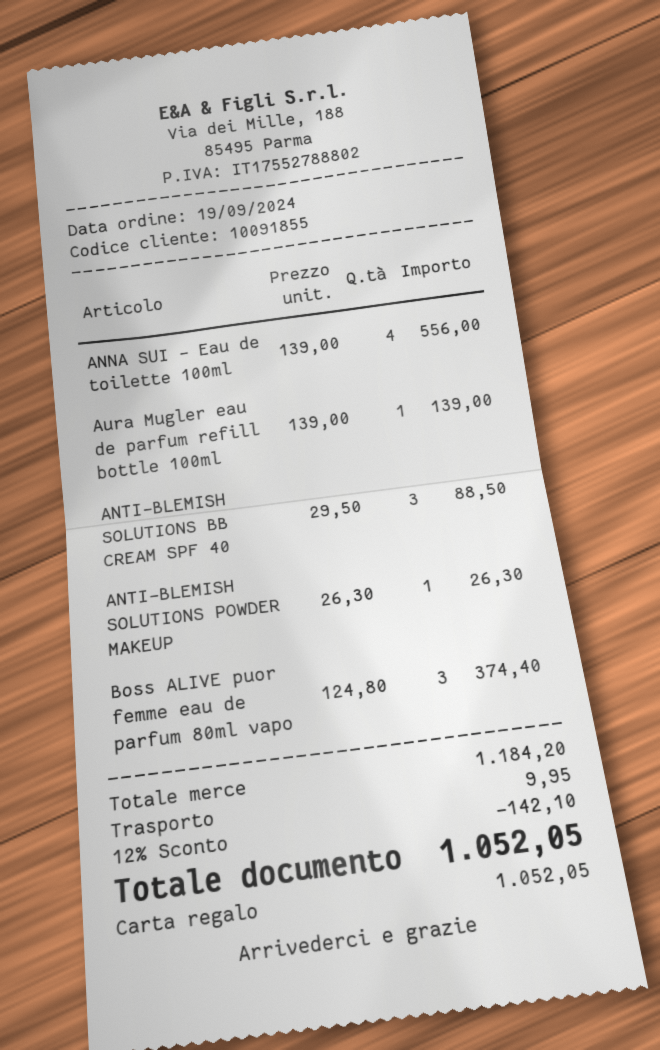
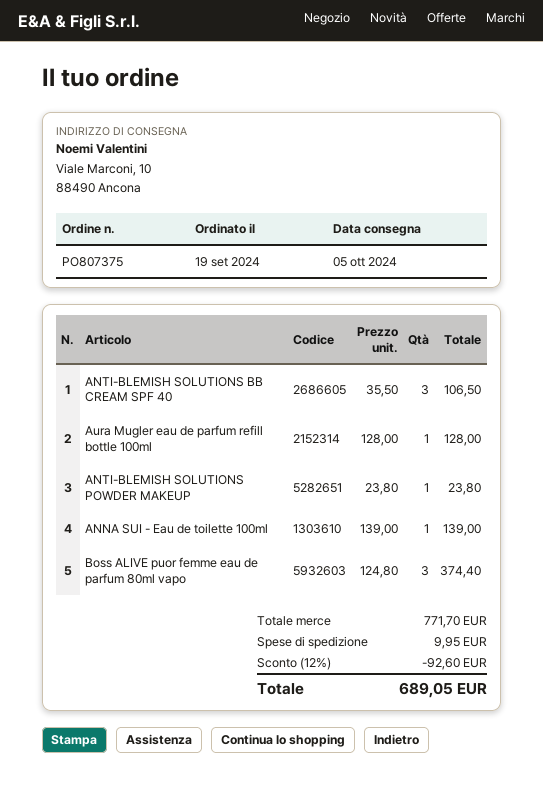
ANNA SUI - Eau de toilette 100ml: 4 x 139.00 = 556.00 -> 1 x 139.00 = 139.00
Aura Mugler eau de parfum refill bottle 100ml: 1 x 139.00 = 139.00 -> 1 x 128.00 = 128.00
ANTI-BLEMISH SOLUTIONS BB CREAM SPF 40: 3 x 29.50 = 88.50 -> 3 x 35.50 = 106.50
ANTI-BLEMISH SOLUTIONS POWDER MAKEUP: 1 x 26.30 = 26.30 -> 1 x 23.80 = 23.80
subtotal: 1184.20 -> 771.70
discount: 12% = 142.10 -> 12% = 92.60
total: 1052.05 -> 689.05

